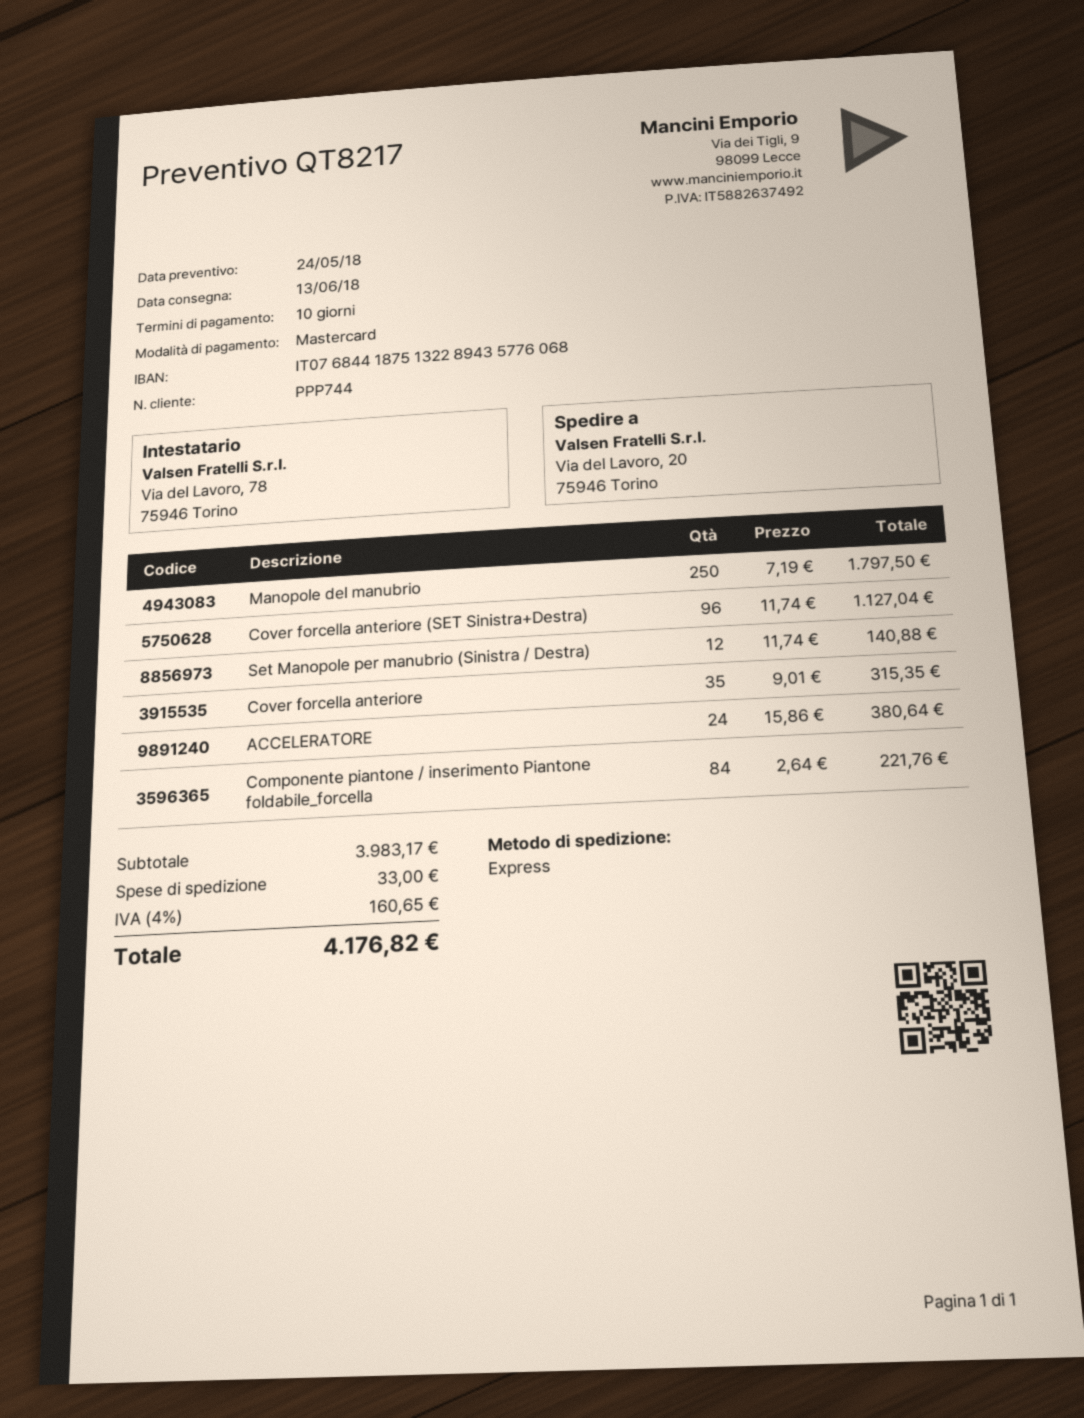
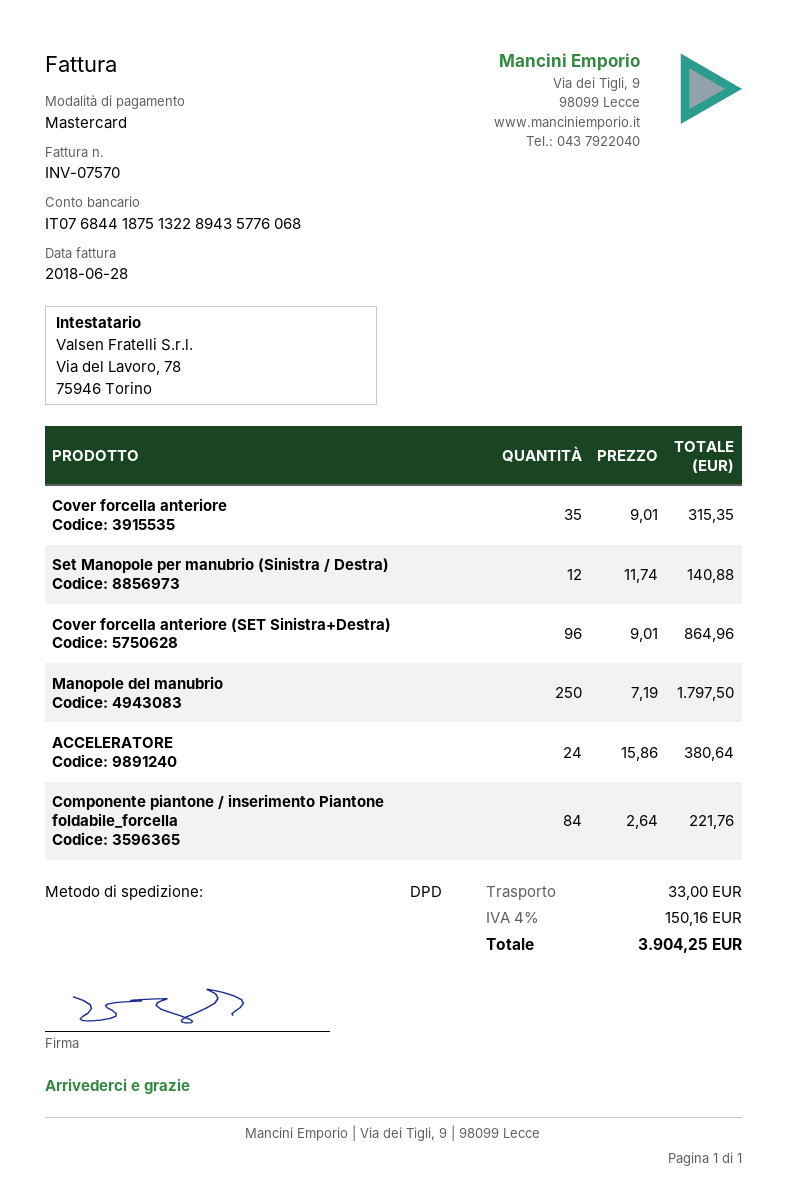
shipping method: express -> DPD
Cover forcella anteriore (SET Sinistra+Destra): 96 x 11.74 = 1127.04 -> 96 x 9.01 = 864.96
tax: 4% = 160.65 -> 4% = 150.16
total: 4176.82 -> 3904.25

